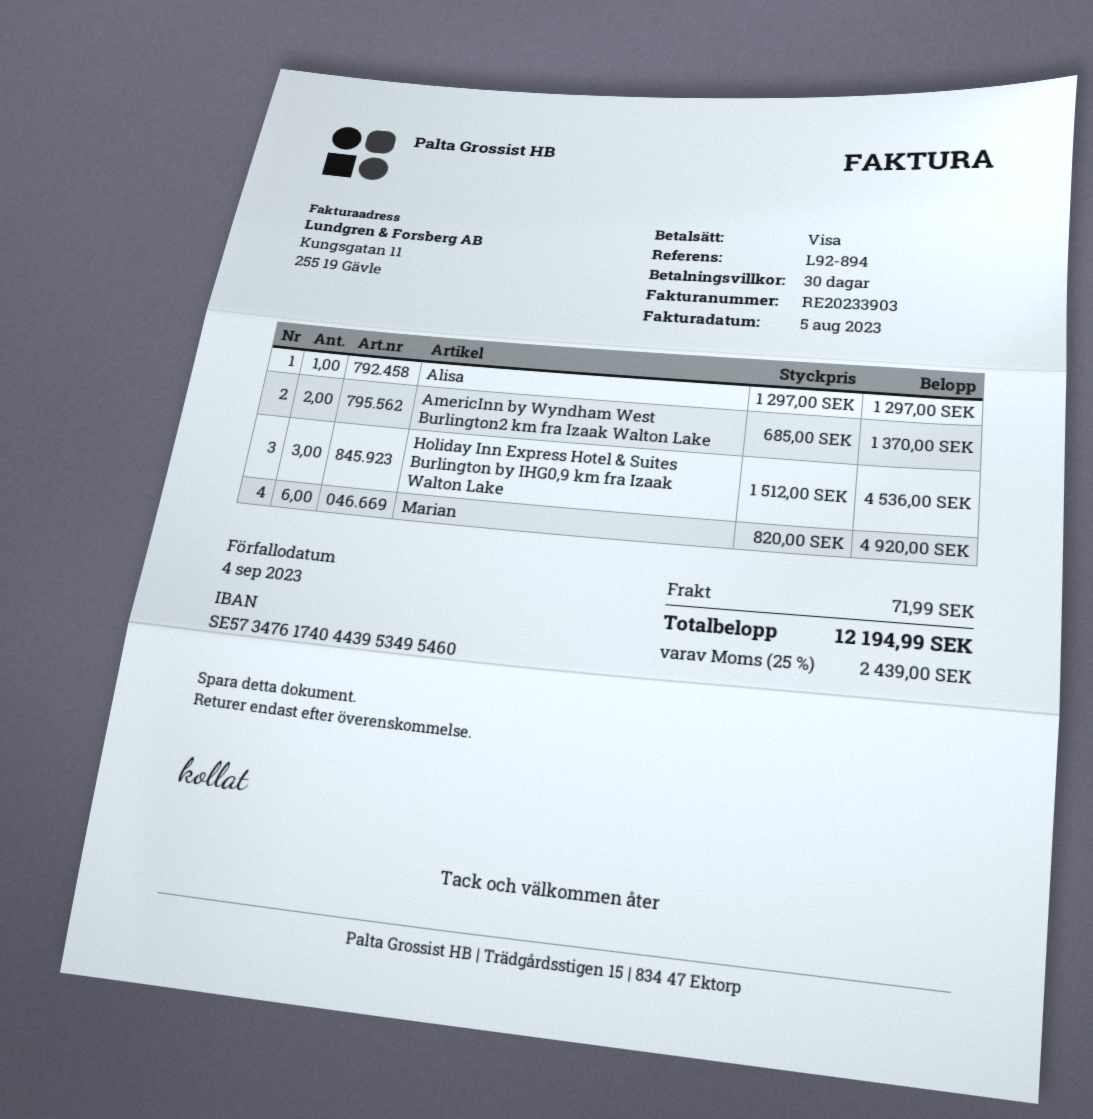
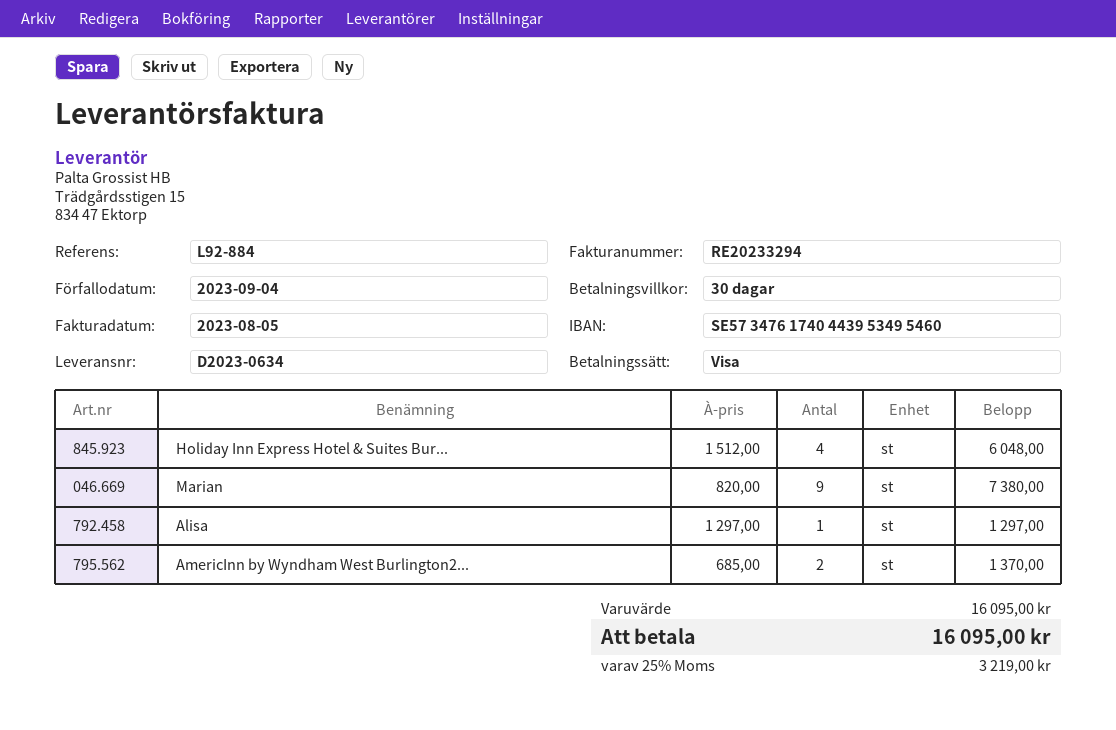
invoice number: RE20233903 -> RE20233294
reference: L92-894 -> L92-884
Holiday Inn Express Hotel & Suites Burlington by IHG0,9 km fra Izaak Walton Lake: 3 x 1512.00 = 4536.00 -> 4 x 1512.00 = 6048.00
Marian: 6 x 820.00 = 4920.00 -> 9 x 820.00 = 7380.00
shipping: 71.99 -> none
tax: 25% = 2439.00 -> 25% = 3219.00
total: 12194.99 -> 16095.00

